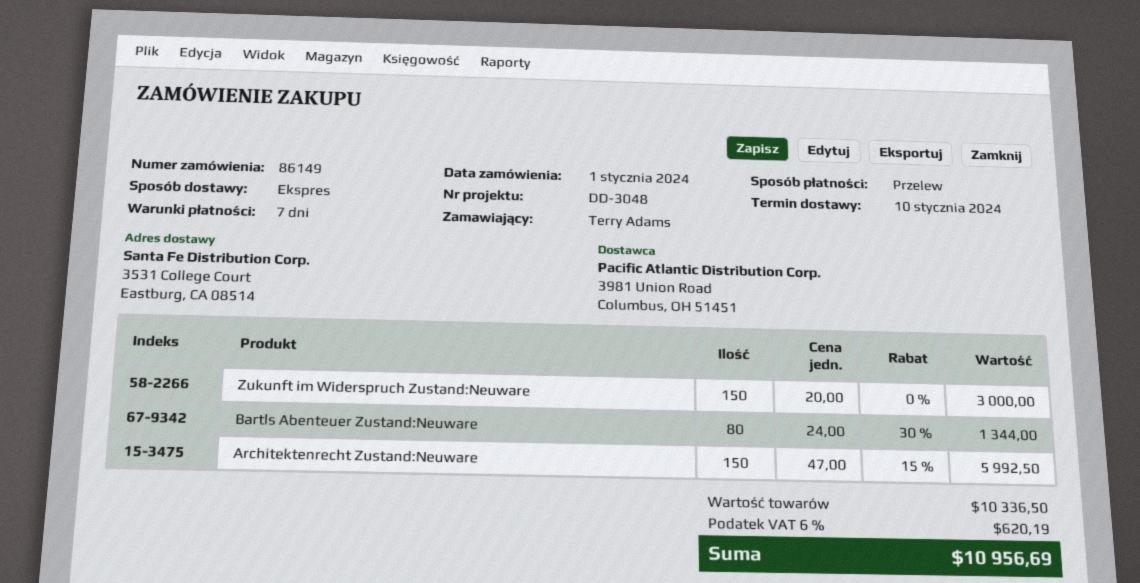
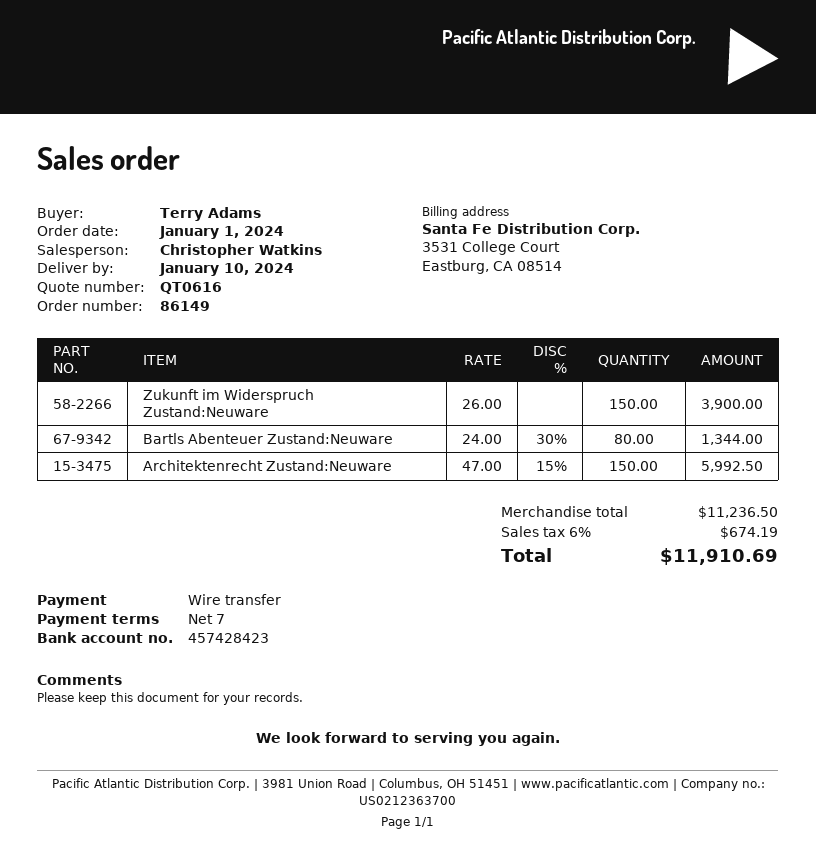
Zukunft im Widerspruch Zustand:Neuware: 150 x 20.00 = 3000.00 -> 150 x 26.00 = 3900.00
subtotal: 10336.50 -> 11236.50
tax: 6% = 620.19 -> 6% = 674.19
total: 10956.69 -> 11910.69

